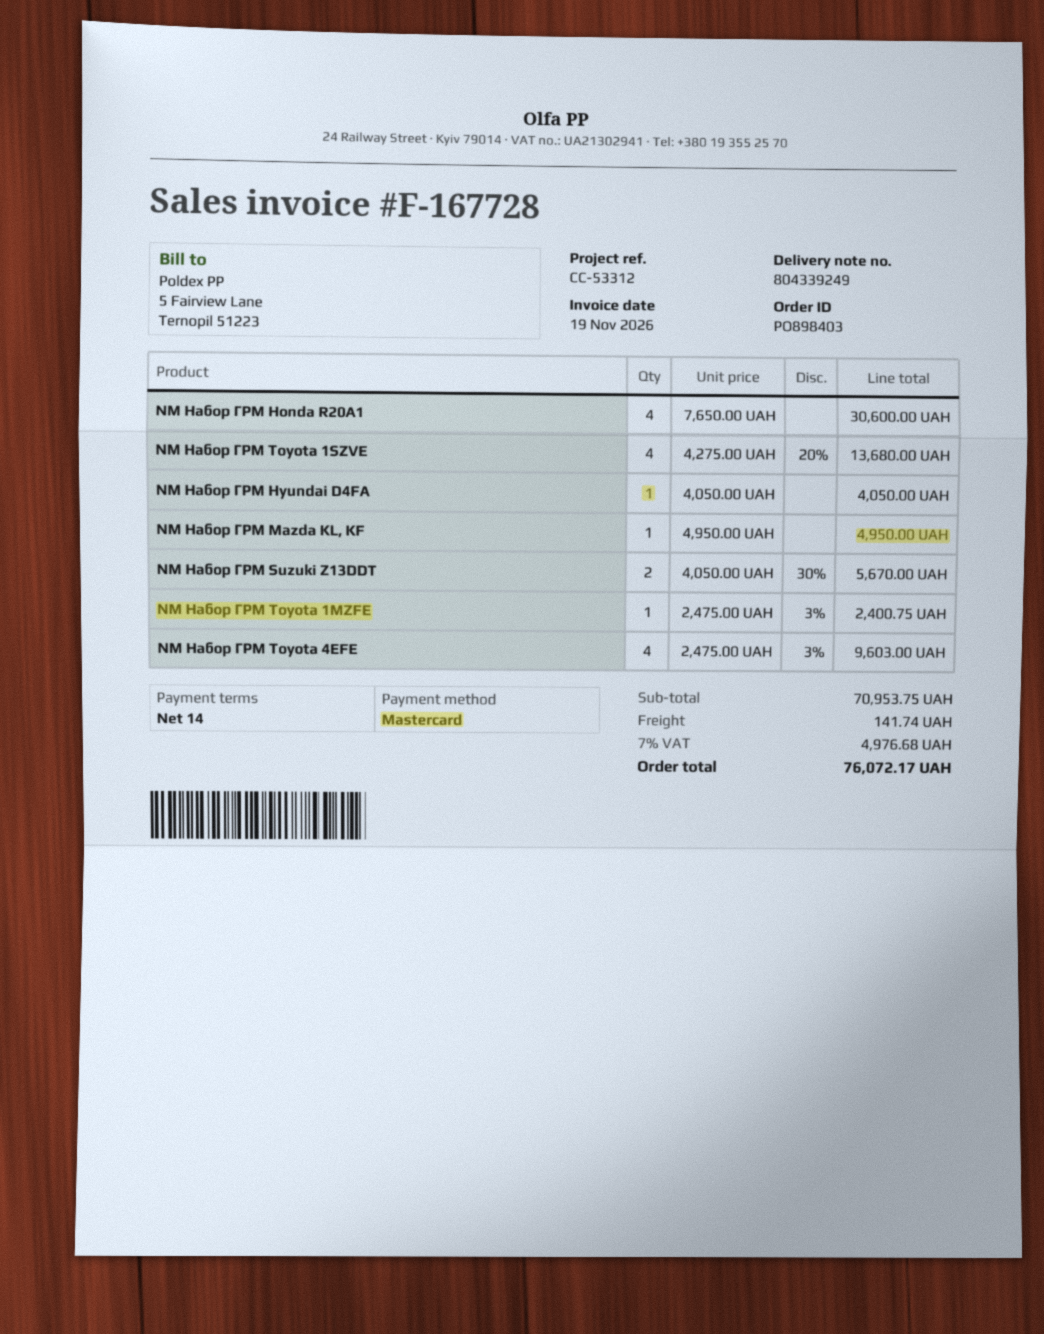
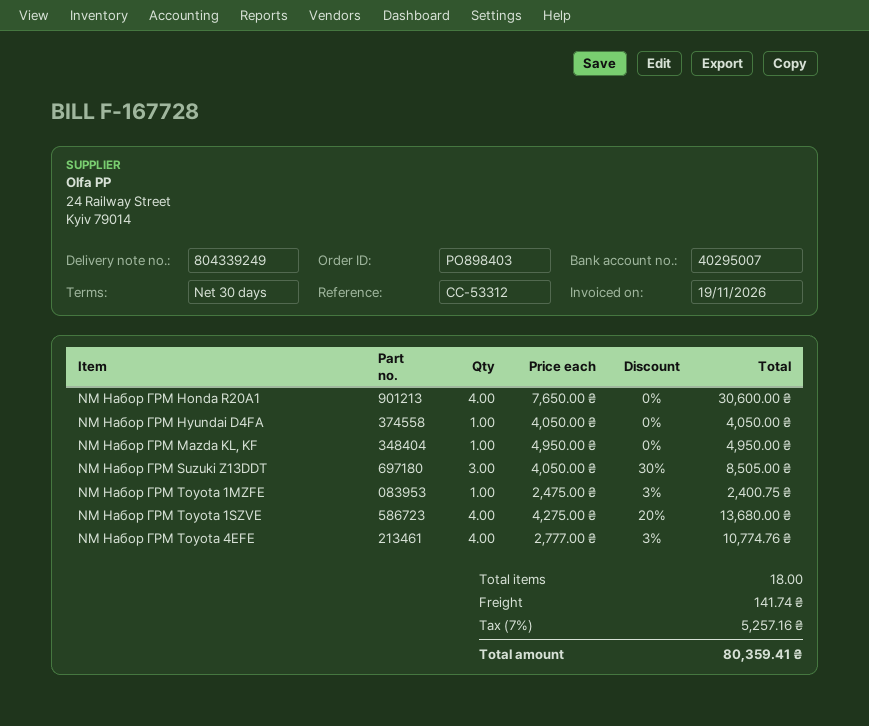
payment terms: 14 days -> 30 days
NM Набор ГРМ Suzuki Z13DDT: 2 x 4050.00 - 30% = 5670.00 -> 3 x 4050.00 - 30% = 8505.00
NM Набор ГРМ Toyota 4EFE: 4 x 2475.00 - 3% = 9603.00 -> 4 x 2777.00 - 3% = 10774.76
tax: 7% = 4976.68 -> 7% = 5257.16
total: 76072.17 -> 80359.41

